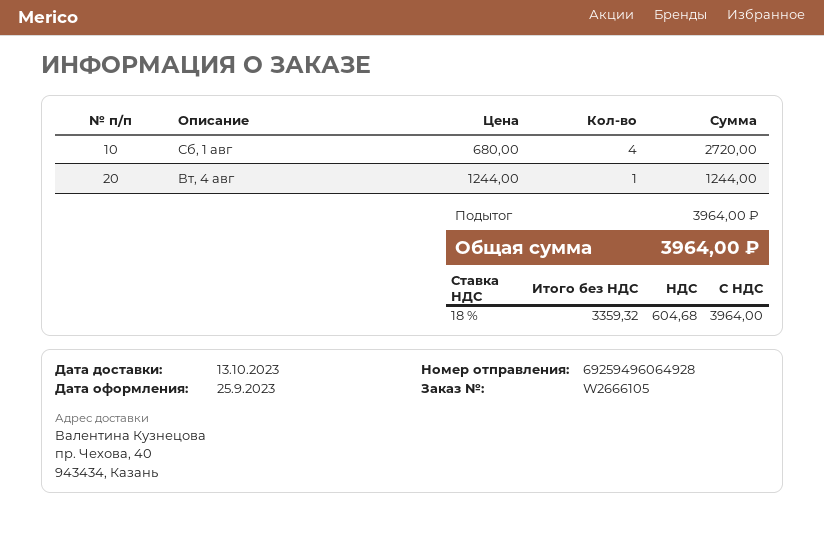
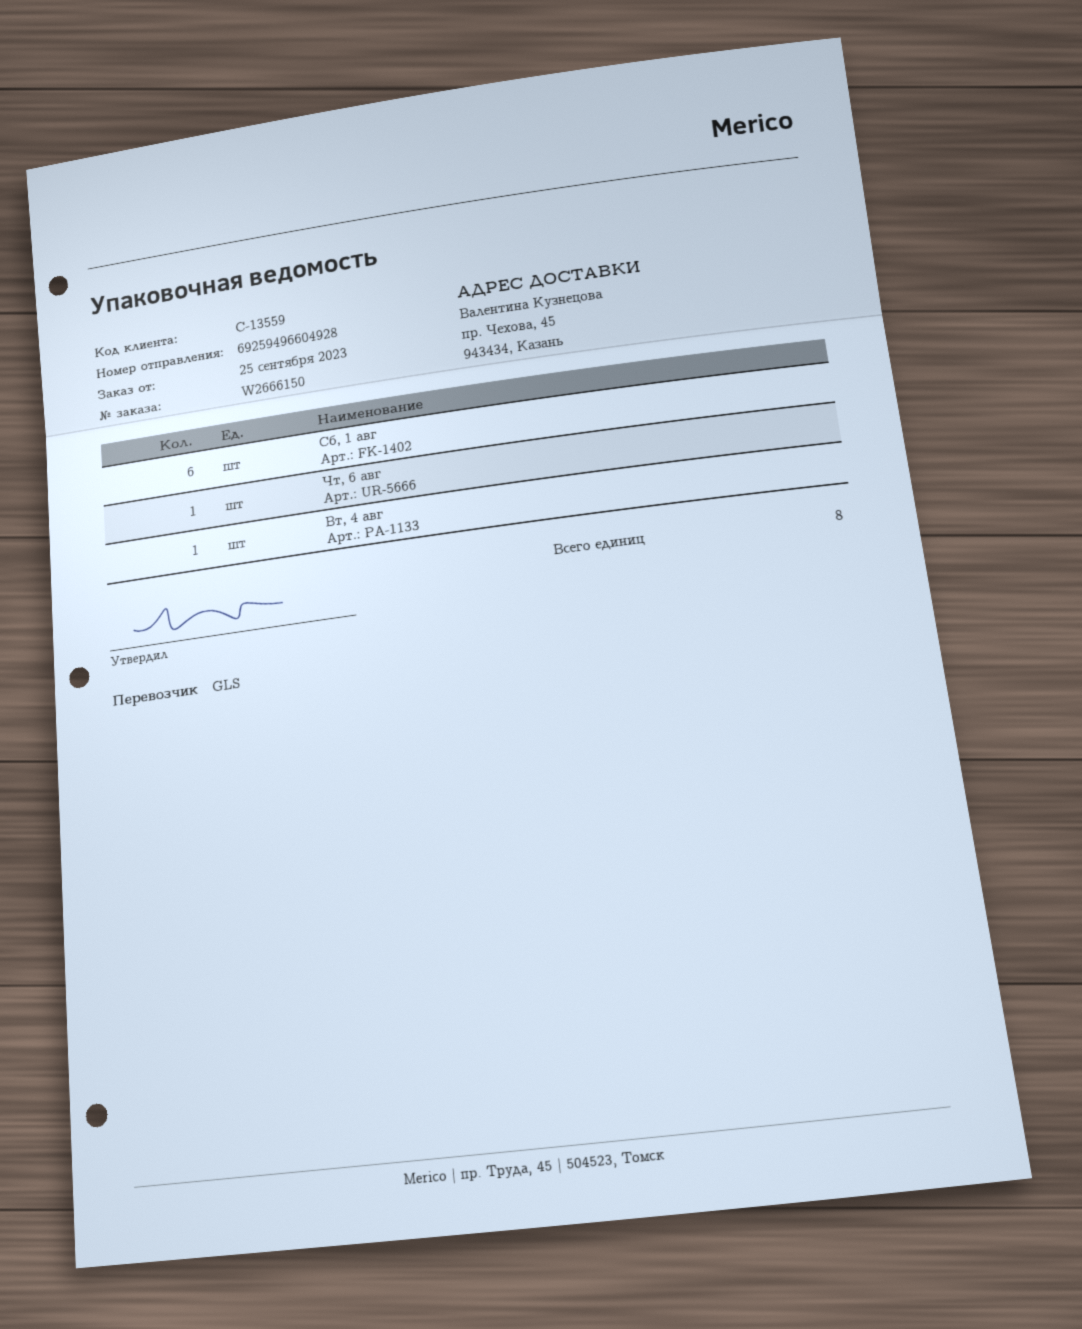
order number: W2666105 -> W2666150
tracking number: 69259496064928 -> 69259496604928
ship to: пр. Чехова, 40, 943434, Казань -> пр. Чехова, 45, 943434, Казань
Сб, 1 авг: 4 -> 6
Чт, 6 авг: none -> 1

